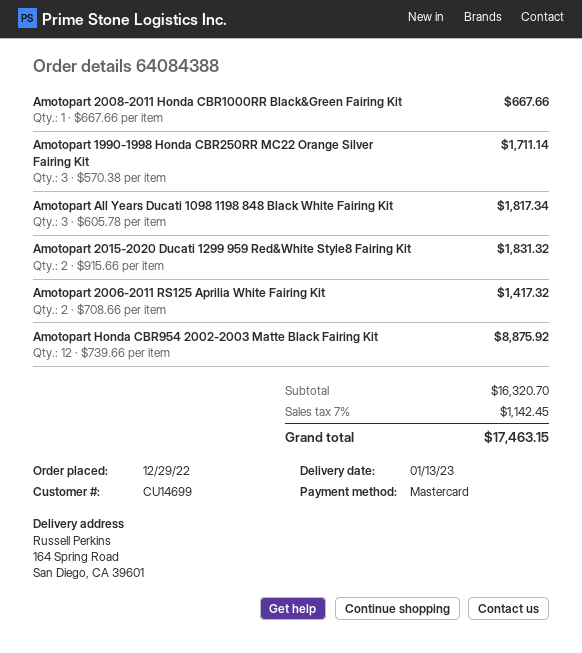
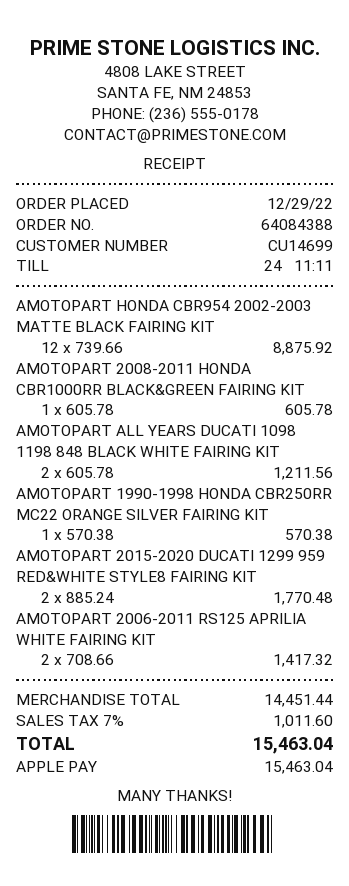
payment method: Mastercard -> Apple Pay
Amotopart 2008-2011 Honda CBR1000RR Black&Green Fairing Kit: 1 x 667.66 = 667.66 -> 1 x 605.78 = 605.78
Amotopart 1990-1998 Honda CBR250RR MC22 Orange Silver Fairing Kit: 3 x 570.38 = 1711.14 -> 1 x 570.38 = 570.38
Amotopart All Years Ducati 1098 1198 848 Black White Fairing Kit: 3 x 605.78 = 1817.34 -> 2 x 605.78 = 1211.56
Amotopart 2015-2020 Ducati 1299 959 Red&White Style8 Fairing Kit: 2 x 915.66 = 1831.32 -> 2 x 885.24 = 1770.48
subtotal: 16320.70 -> 14451.44
tax: 7% = 1142.45 -> 7% = 1011.60
total: 17463.15 -> 15463.04

